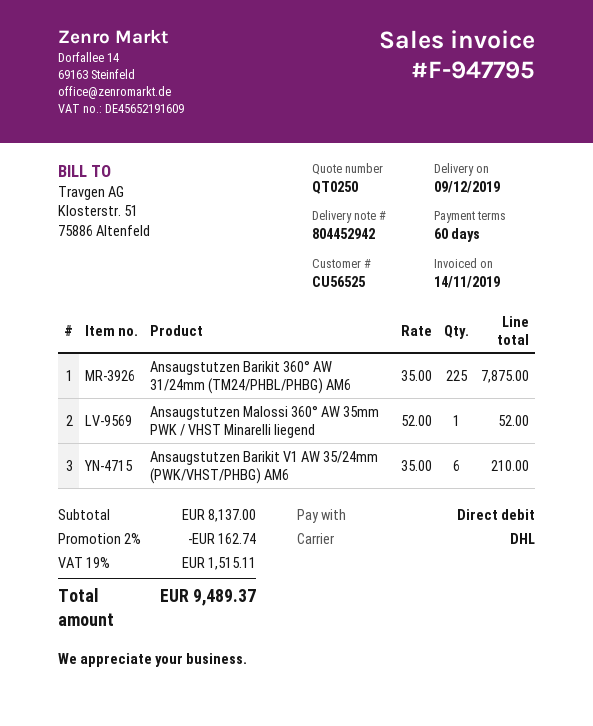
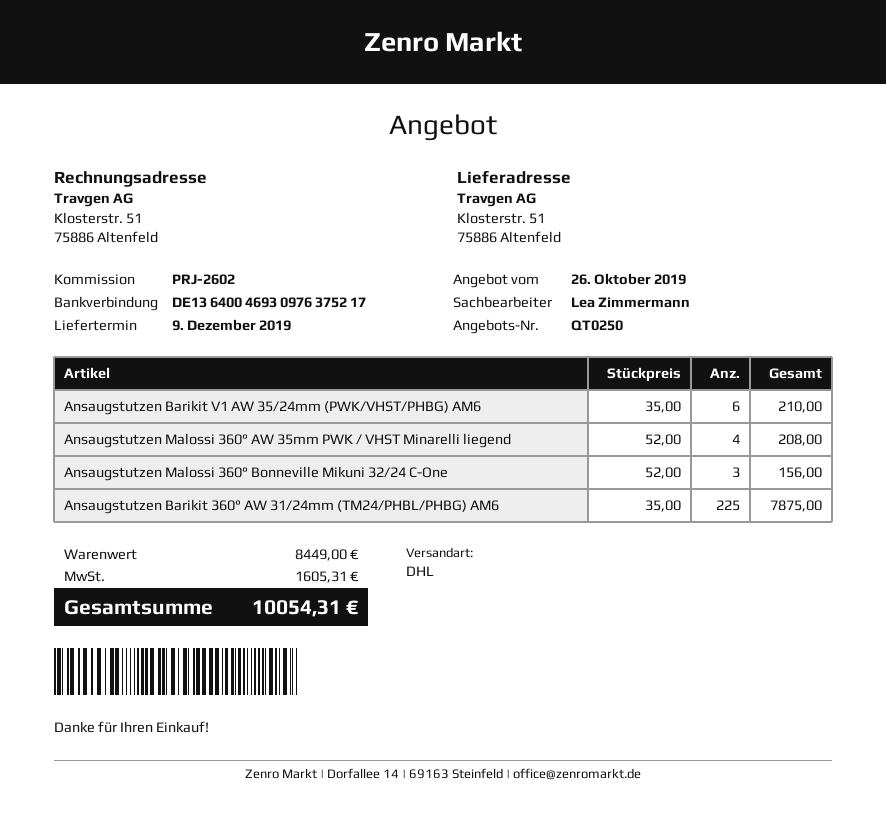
Ansaugstutzen Malossi 360° AW 35mm PWK / VHST Minarelli liegend: 1 x 52.00 = 52.00 -> 4 x 52.00 = 208.00
Ansaugstutzen Malossi 360° Bonneville Mikuni 32/24 C-One: none -> 3 x 52.00 = 156.00
subtotal: 8137.00 -> 8449.00
discount: 2% = 162.74 -> none
tax: 1515.11 -> 1605.31
total: 9489.37 -> 10054.31

